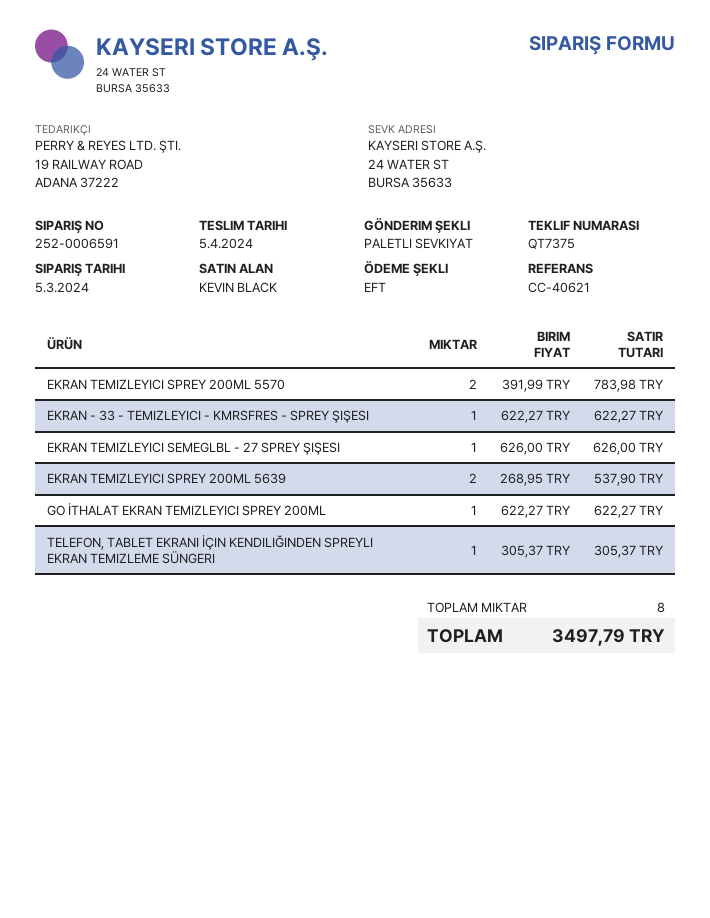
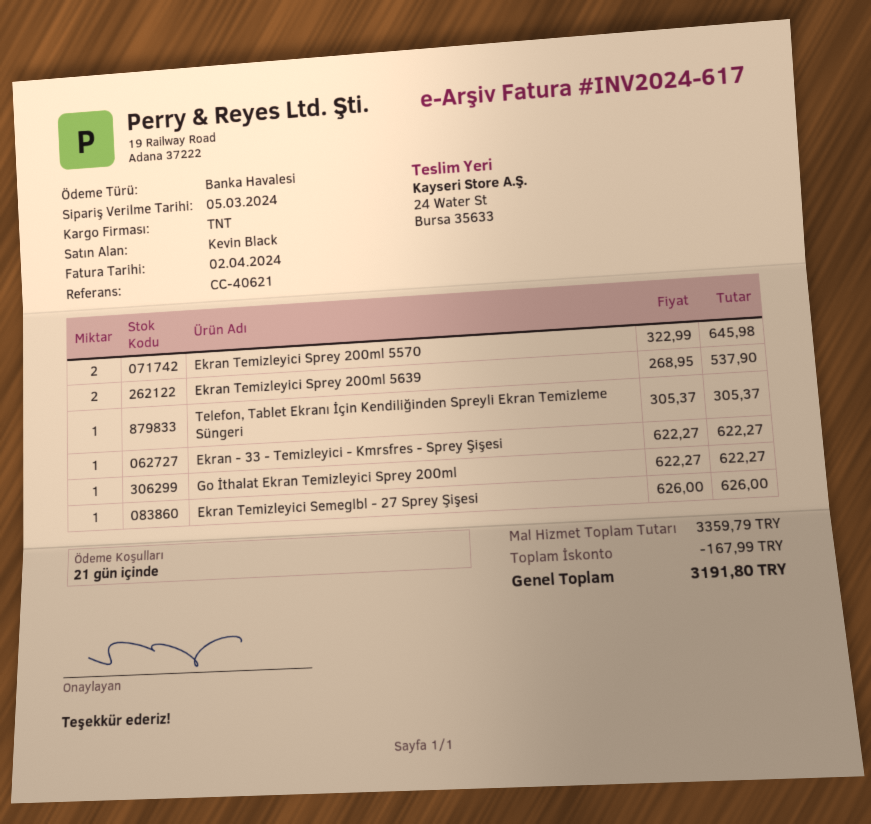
shipping method: pallet freight -> TNT
EKRAN TEMIZLEYICI SPREY 200ML 5570: 2 x 391.99 = 783.98 -> 2 x 322.99 = 645.98
discount: none -> 167.99
total: 3497.79 -> 3191.80

